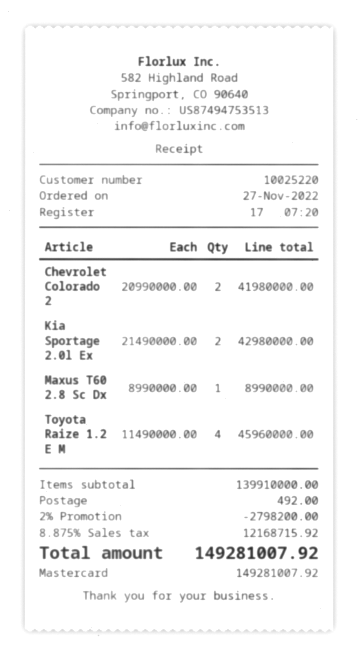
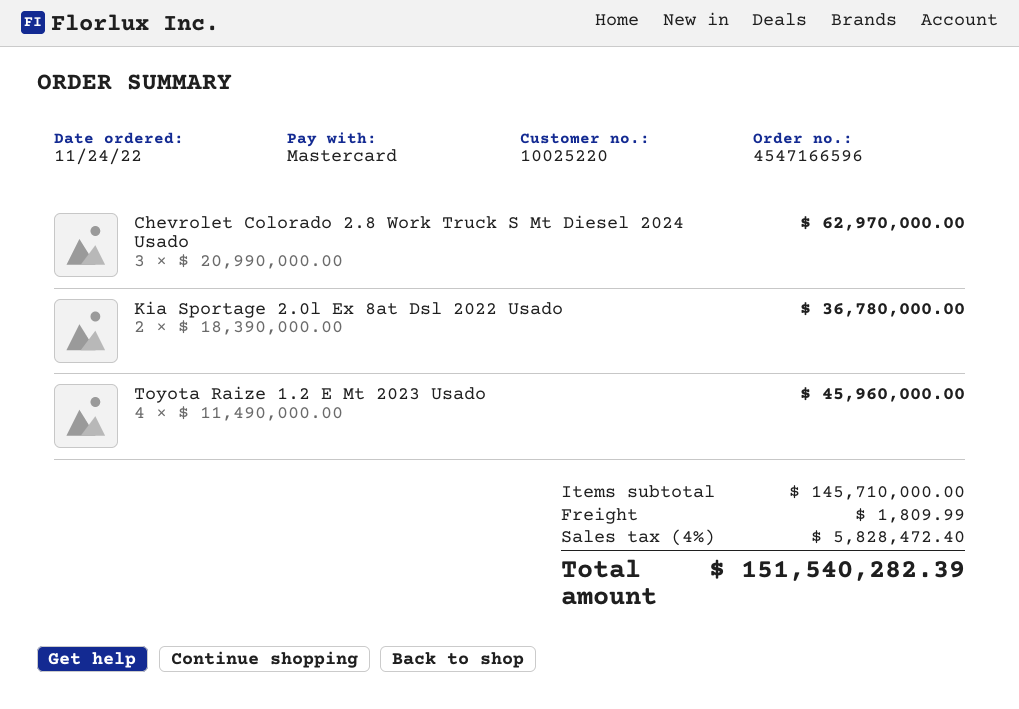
order date: 2022-11-27 -> 2022-11-24
Chevrolet Colorado 2: 2 x 20990000.00 = 41980000.00 -> 3 x 20990000.00 = 62970000.00
Kia Sportage 2.0l Ex: 2 x 21490000.00 = 42980000.00 -> 2 x 18390000.00 = 36780000.00
Maxus T60 2.8 Sc Dx: 1 x 8990000.00 = 8990000.00 -> none
subtotal: 139910000.00 -> 145710000.00
discount: 2% = 2798200.00 -> none
shipping: 492.00 -> 1809.99
tax: 8.875% = 12168715.92 -> 4% = 5828472.40
total: 149281007.92 -> 151540282.39

